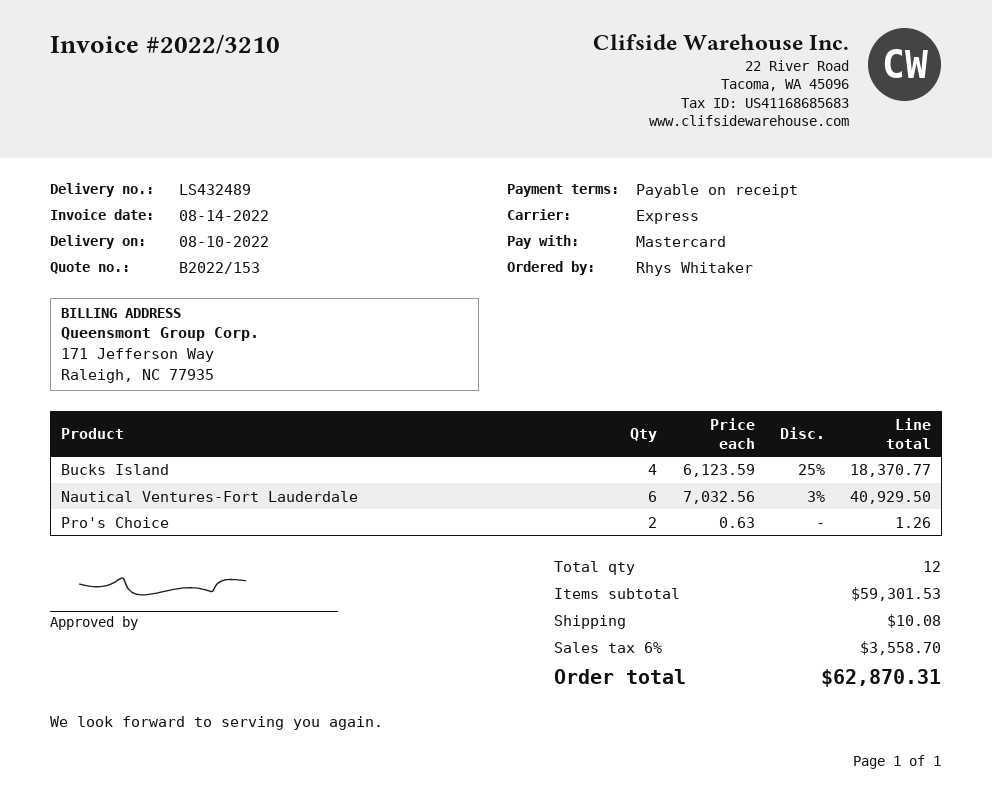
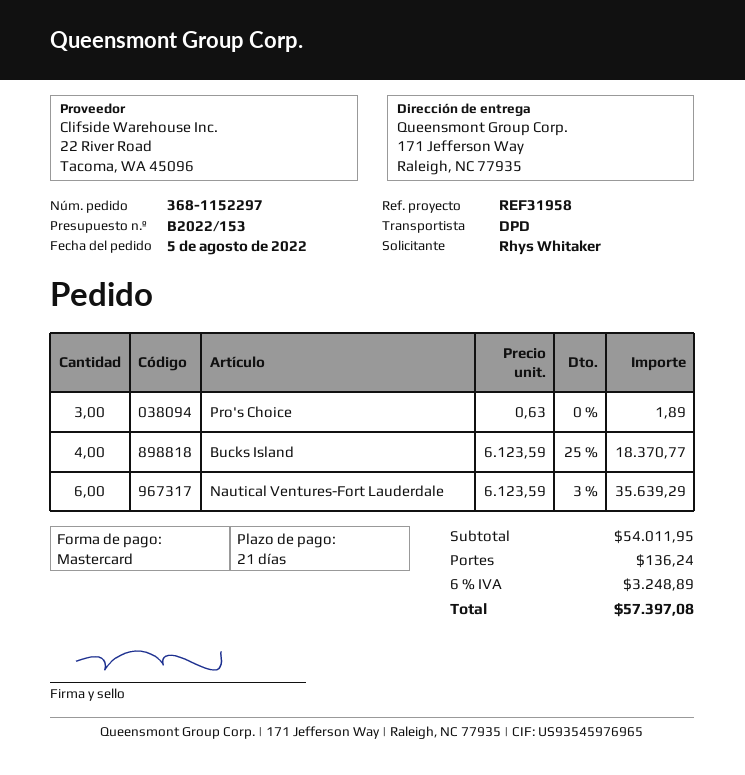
payment terms: on receipt -> 21 days
shipping method: express -> DPD
Nautical Ventures-Fort Lauderdale: 6 x 7032.56 - 3% = 40929.50 -> 6 x 6123.59 - 3% = 35639.29
Pro's Choice: 2 x 0.63 = 1.26 -> 3 x 0.63 = 1.89
subtotal: 59301.53 -> 54011.95
shipping: 10.08 -> 136.24
tax: 6% = 3558.70 -> 6% = 3248.89
total: 62870.31 -> 57397.08

